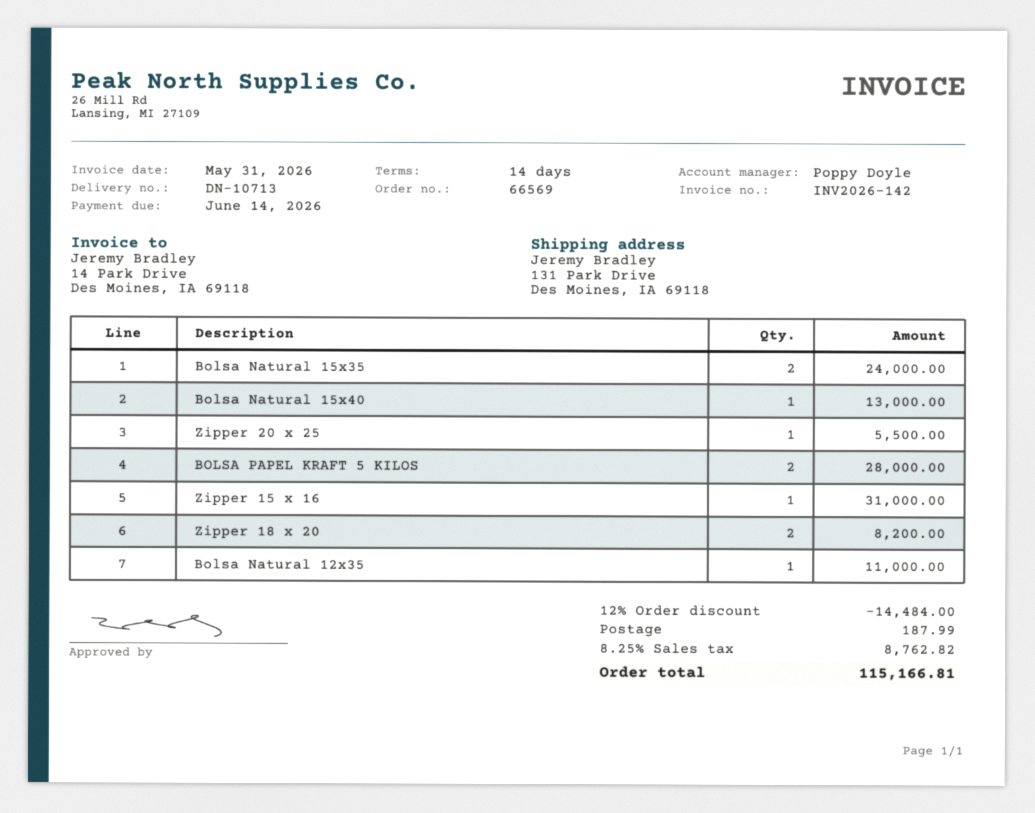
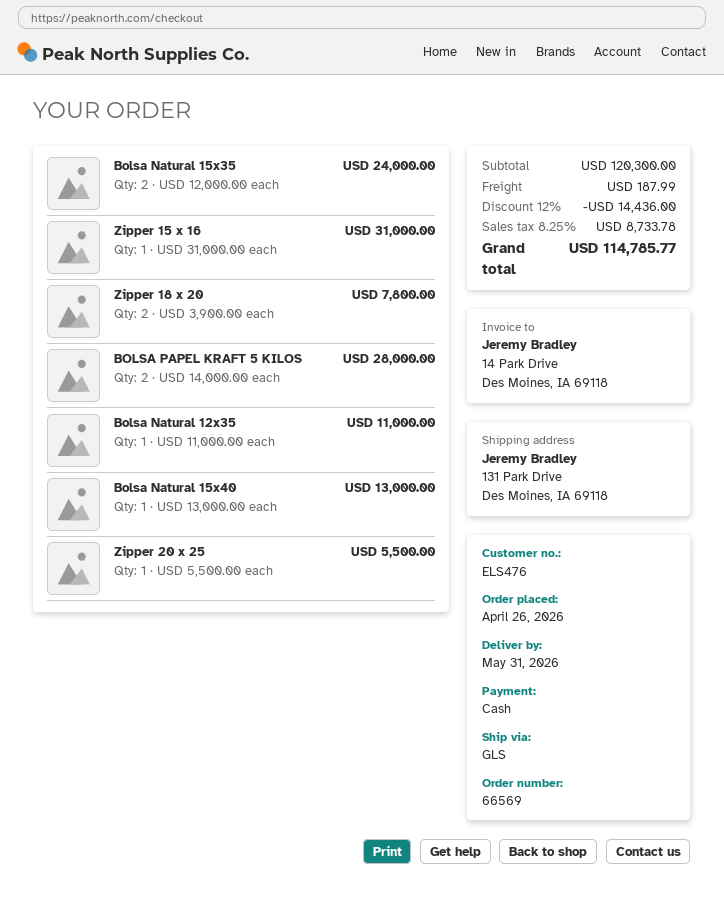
Zipper 18 x 20: 2 for 8200.00 -> 2 for 7800.00
discount: 12% = 14484.00 -> 12% = 14436.00
tax: 8.25% = 8762.82 -> 8.25% = 8733.78
total: 115166.81 -> 114785.77

